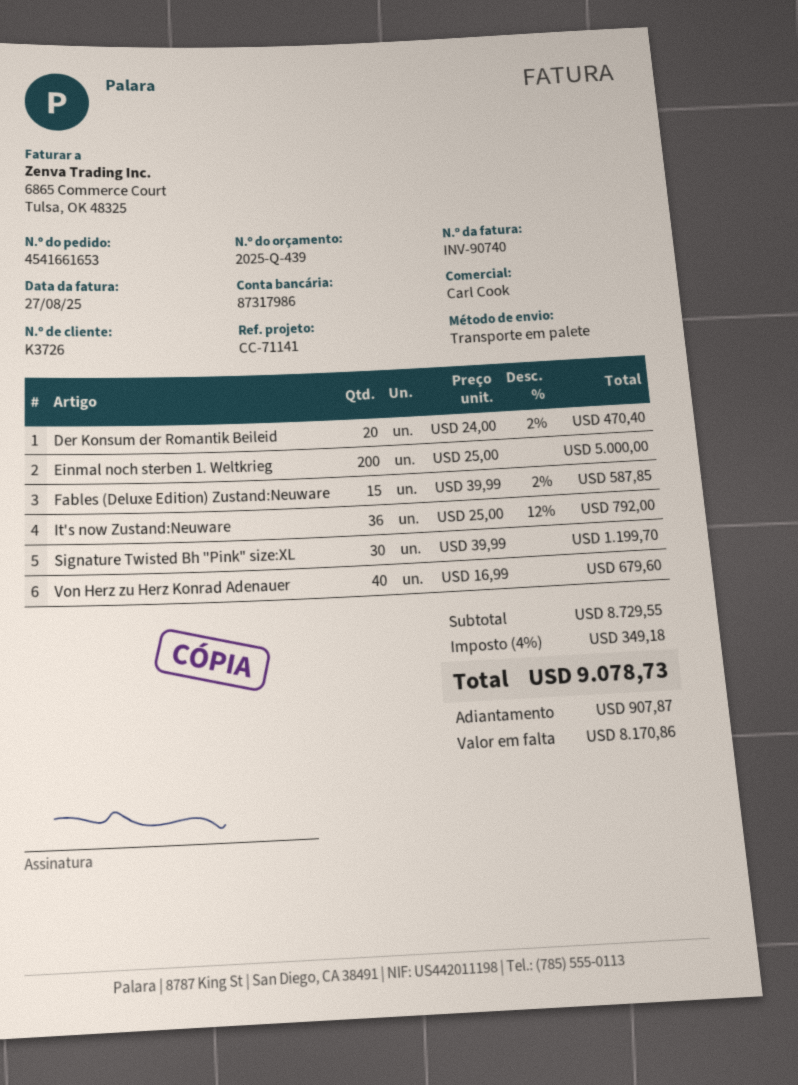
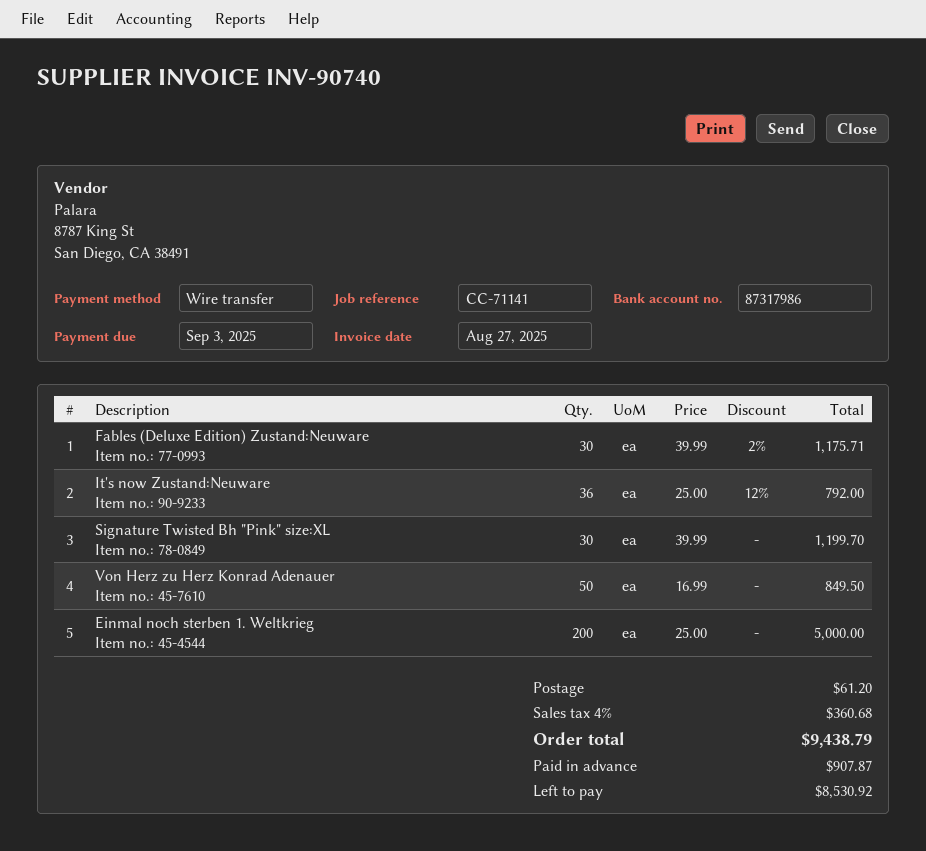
Der Konsum der Romantik Beileid: 20 x 24.00 - 2% = 470.40 -> none
Fables (Deluxe Edition) Zustand:Neuware: 15 x 39.99 - 2% = 587.85 -> 30 x 39.99 - 2% = 1175.71
Von Herz zu Herz Konrad Adenauer: 40 x 16.99 = 679.60 -> 50 x 16.99 = 849.50
shipping: none -> 61.20
tax: 4% = 349.18 -> 4% = 360.68
total: 9078.73 -> 9438.79
balance: 8170.86 -> 8530.92

